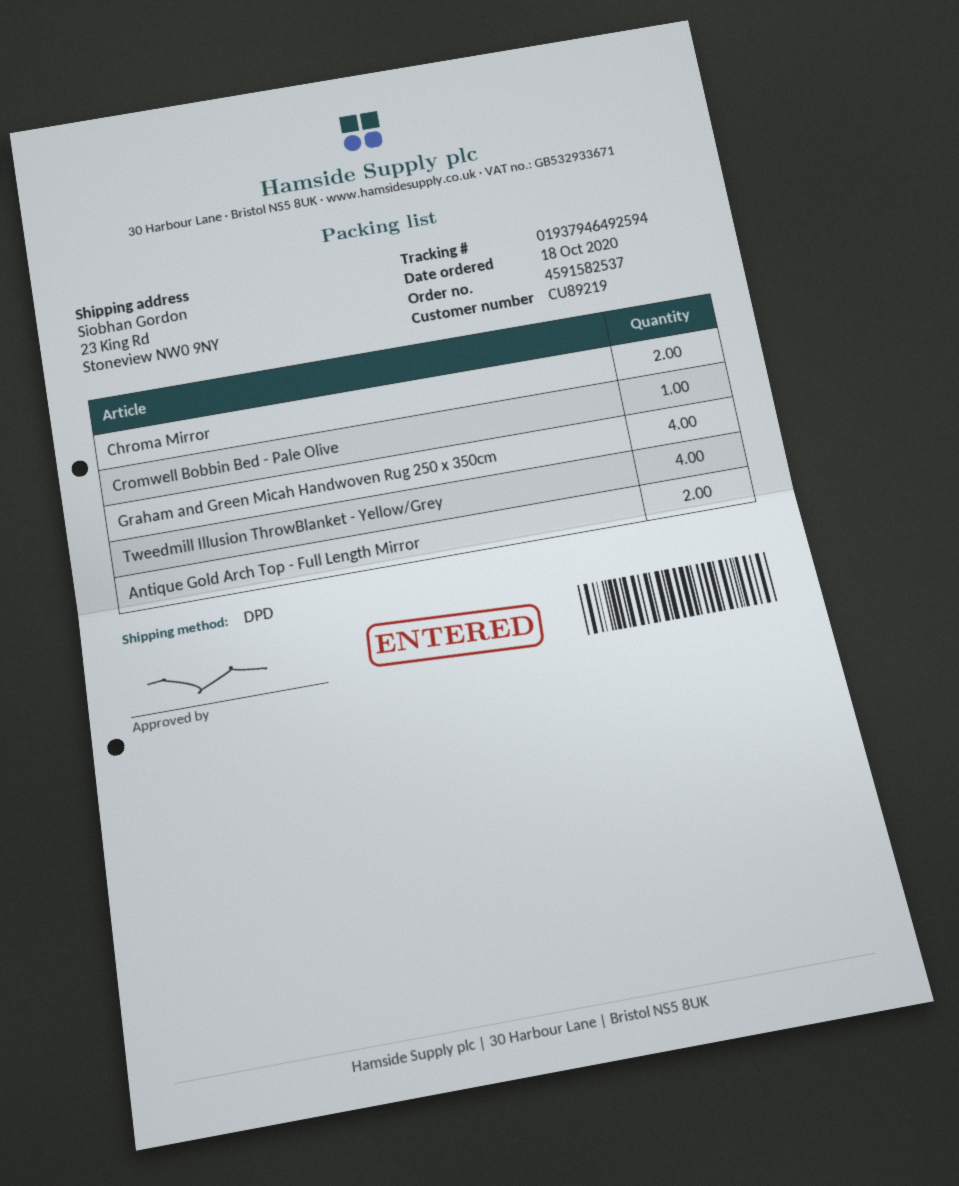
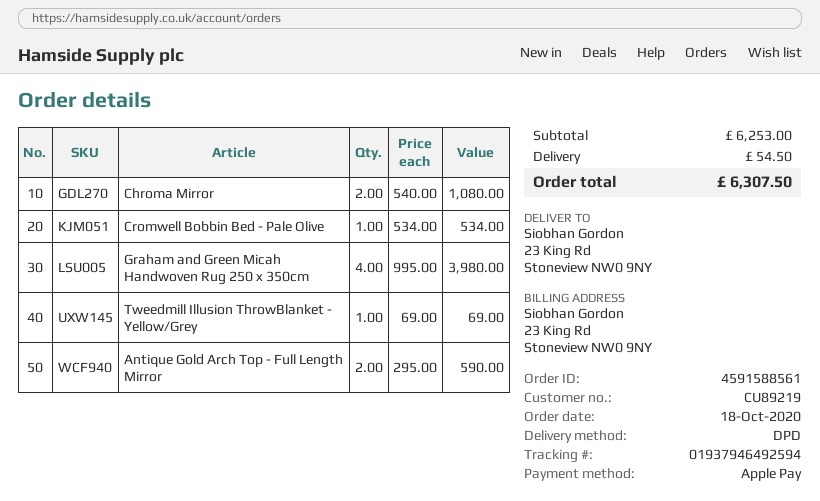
order number: 4591582537 -> 4591588561
Tweedmill Illusion ThrowBlanket - Yellow/Grey: 4 -> 1

